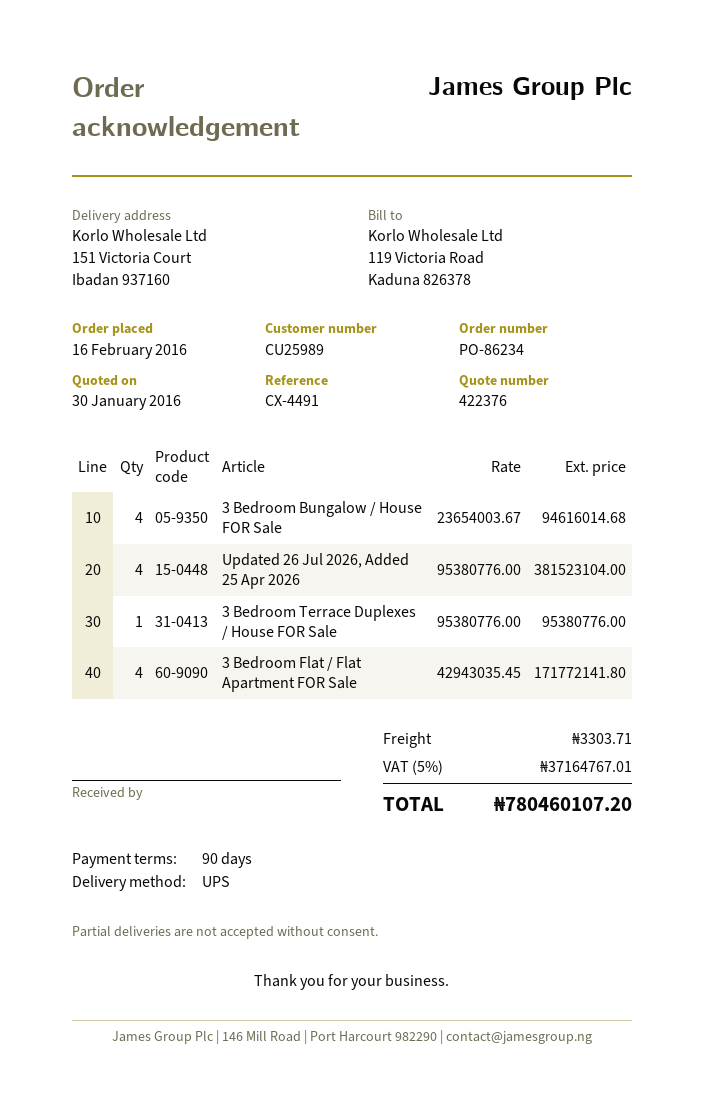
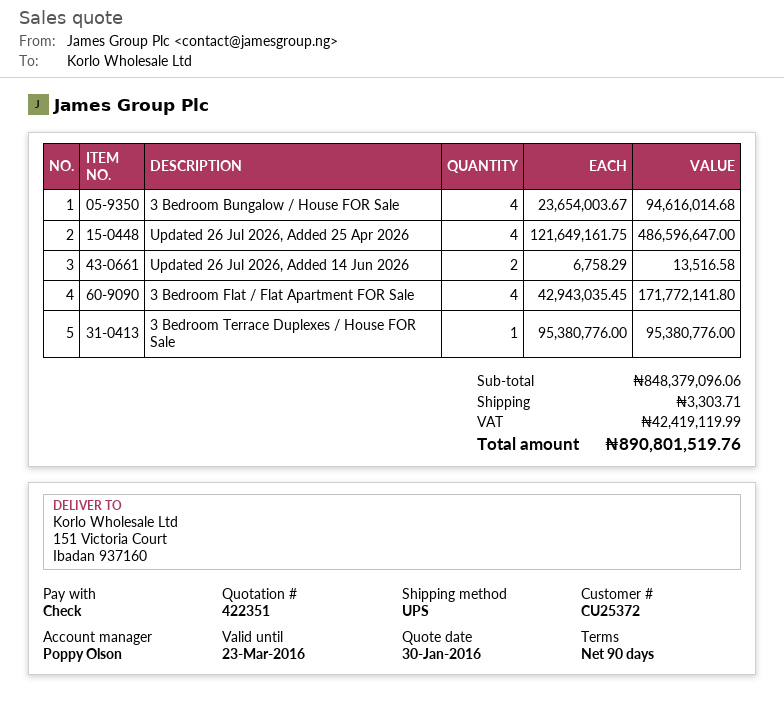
quote number: 422376 -> 422351
customer number: CU25989 -> CU25372
Updated 26 Jul 2026, Added 25 Apr 2026: 4 x 95380776.00 = 381523104.00 -> 4 x 121649161.75 = 486596647.00
Updated 26 Jul 2026, Added 14 Jun 2026: none -> 2 x 6758.29 = 13516.58
tax: 37164767.01 -> 42419119.99
total: 780460107.20 -> 890801519.76

